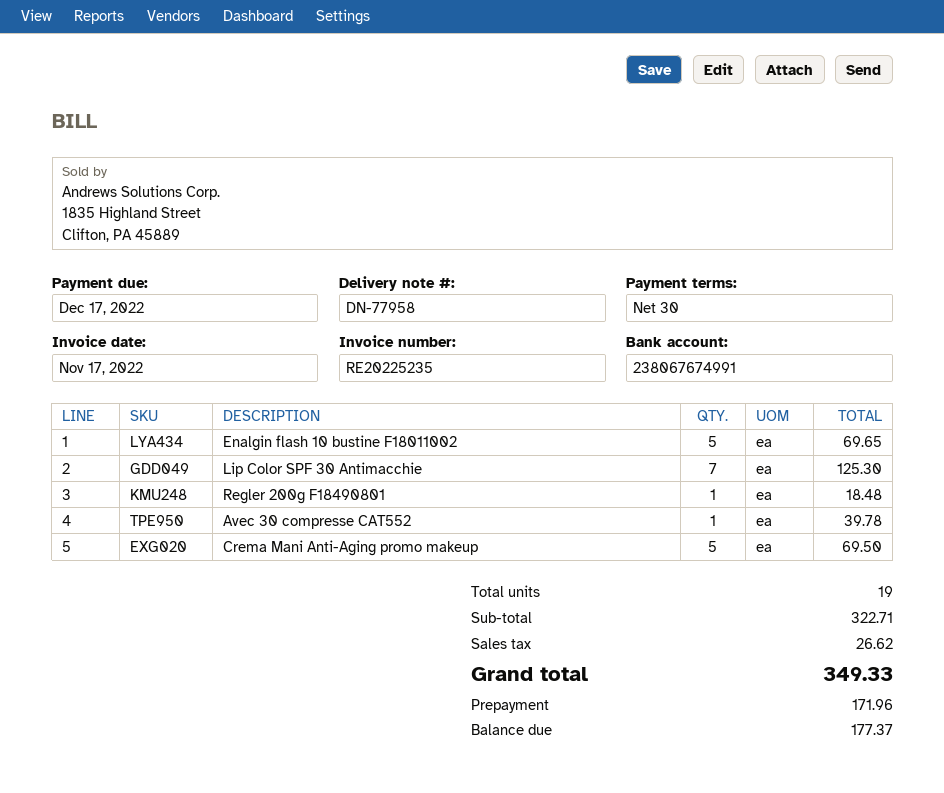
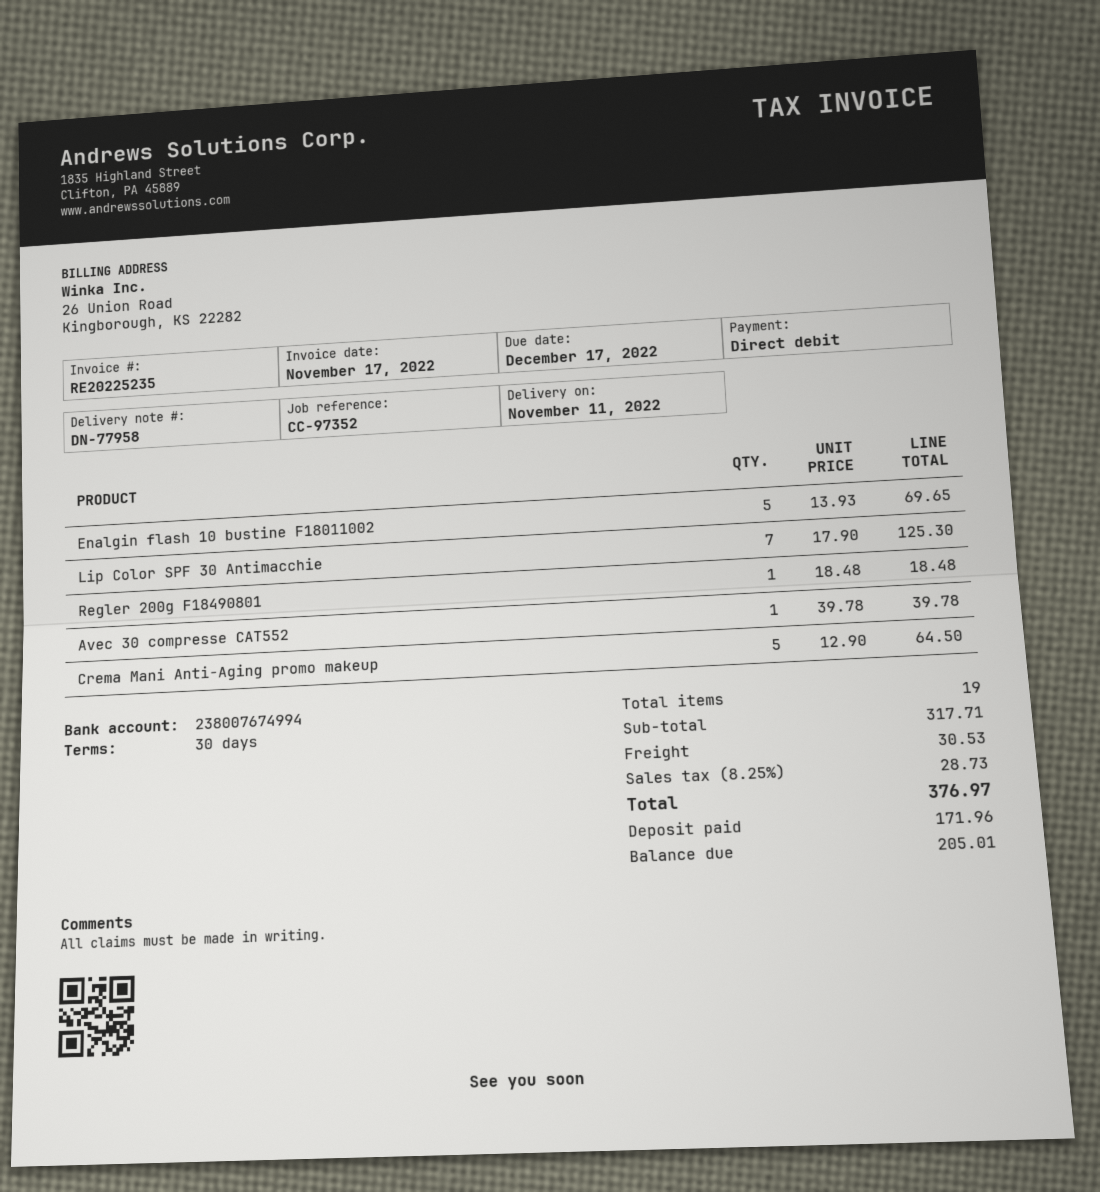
bank account: 238067674991 -> 238007674994
Crema Mani Anti-Aging promo makeup: 5 for 69.50 -> 5 for 64.50
subtotal: 322.71 -> 317.71
shipping: none -> 30.53
tax: 26.62 -> 28.73
total: 349.33 -> 376.97
balance: 177.37 -> 205.01

